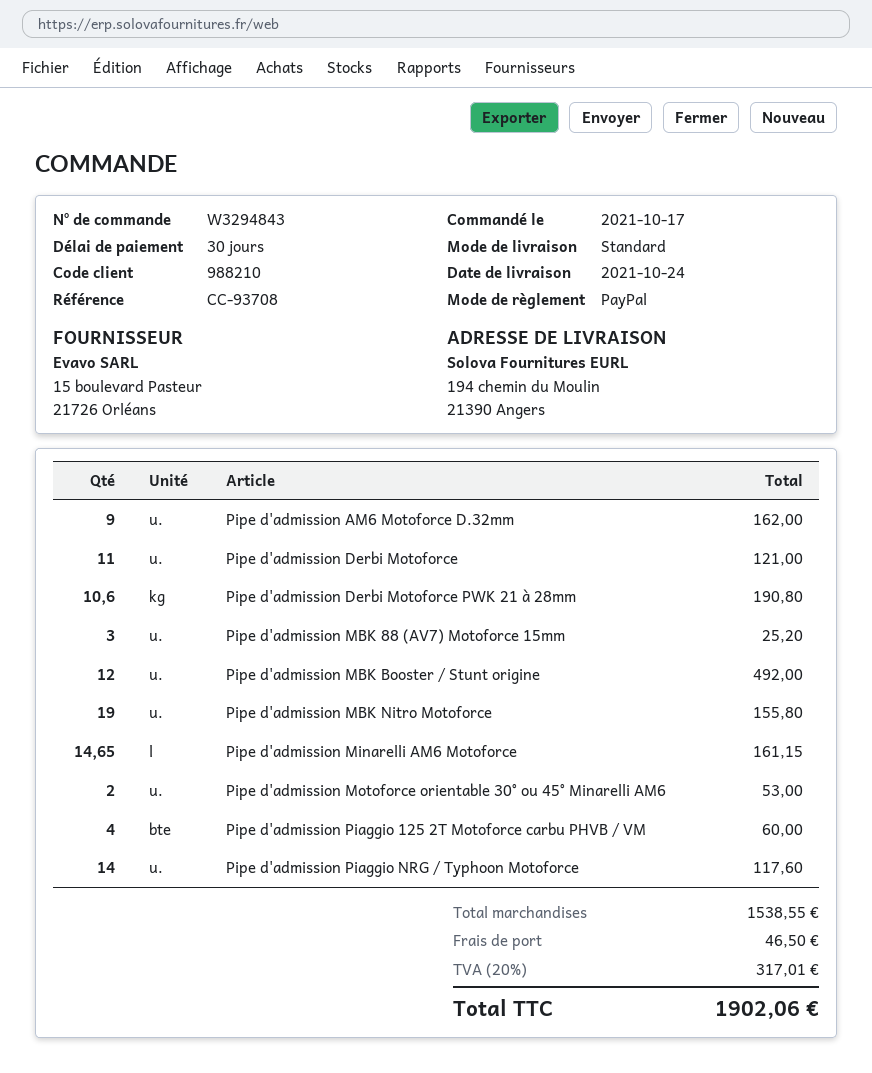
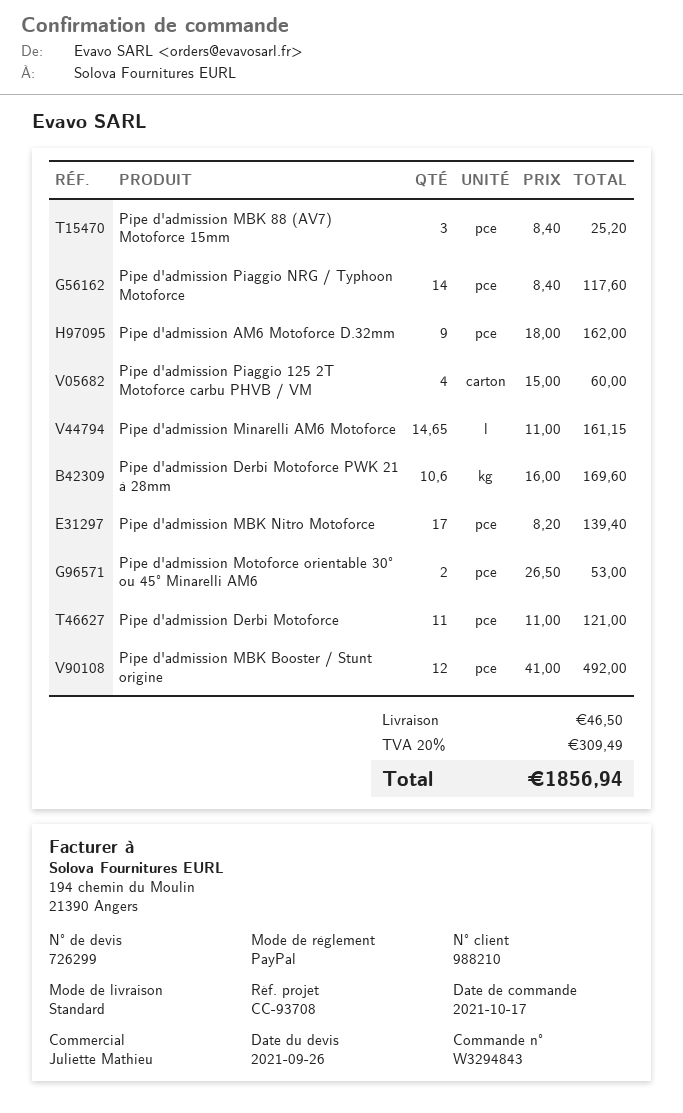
Pipe d'admission Derbi Motoforce PWK 21 à 28mm: 10.6 for 190.80 -> 10.6 for 169.60
Pipe d'admission MBK Nitro Motoforce: 19 for 155.80 -> 17 for 139.40
tax: 20% = 317.01 -> 20% = 309.49
total: 1902.06 -> 1856.94

